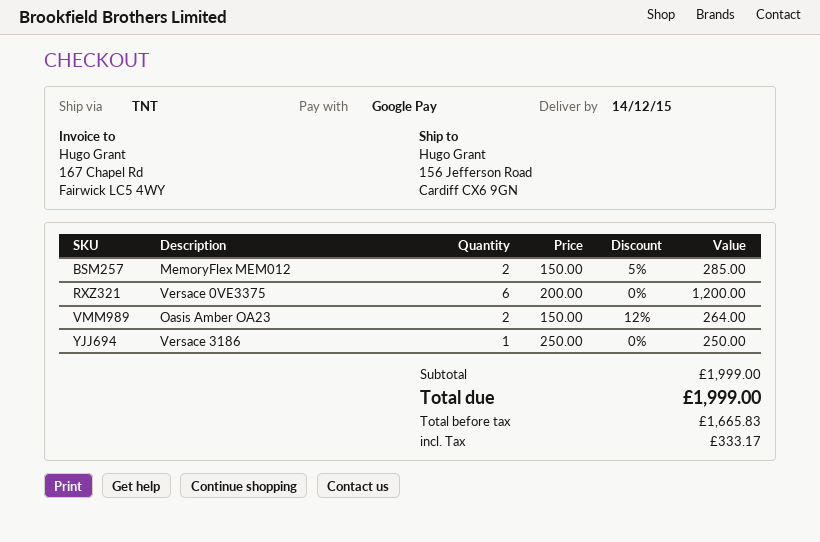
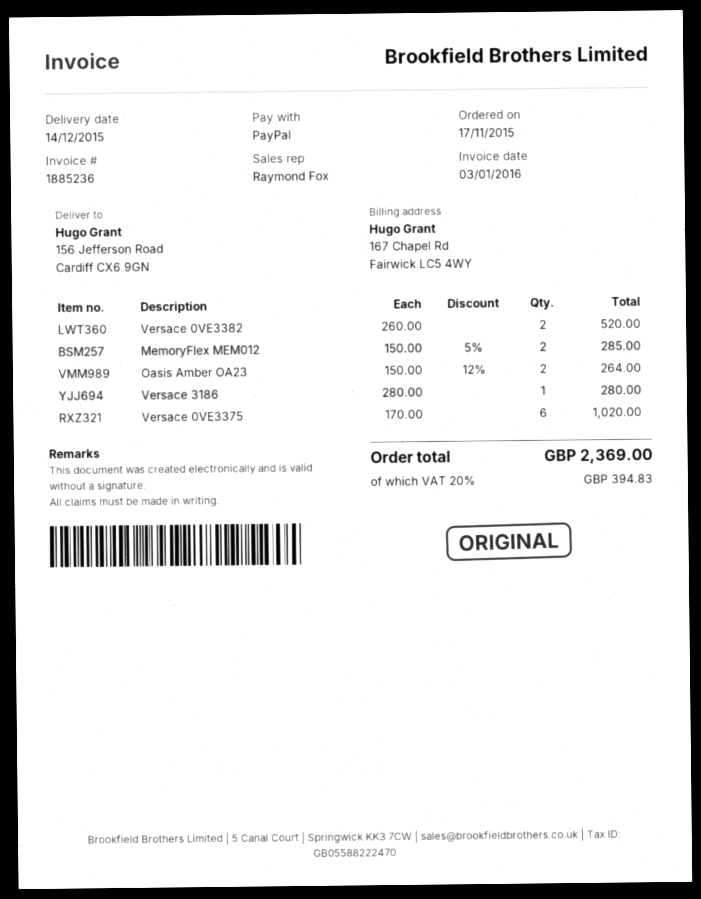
payment method: Google Pay -> PayPal
Versace 0VE3375: 6 x 200.00 = 1200.00 -> 6 x 170.00 = 1020.00
Versace 3186: 1 x 250.00 = 250.00 -> 1 x 280.00 = 280.00
Versace 0VE3382: none -> 2 x 260.00 = 520.00
tax: 333.17 -> 394.83
total: 1999.00 -> 2369.00

